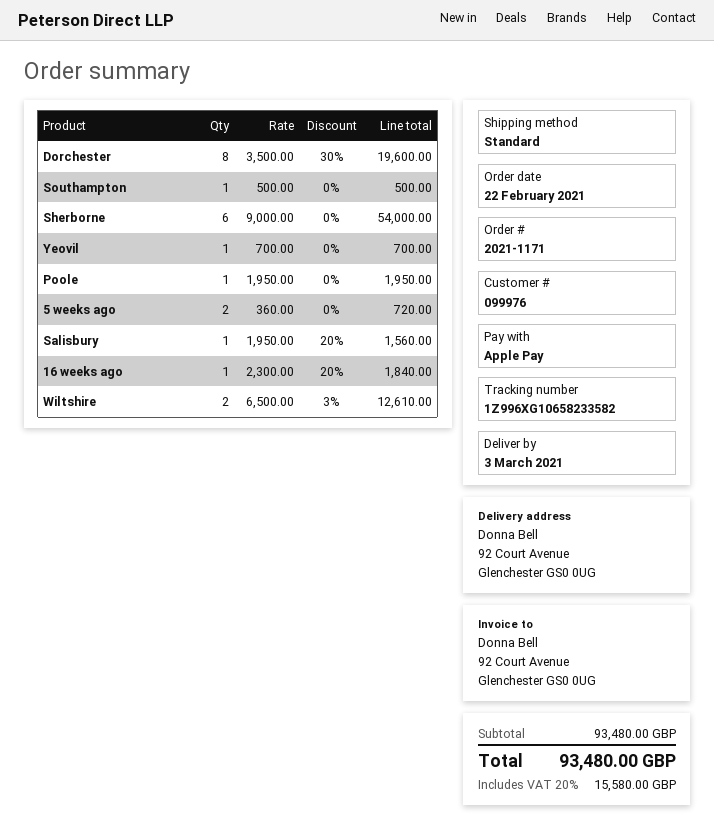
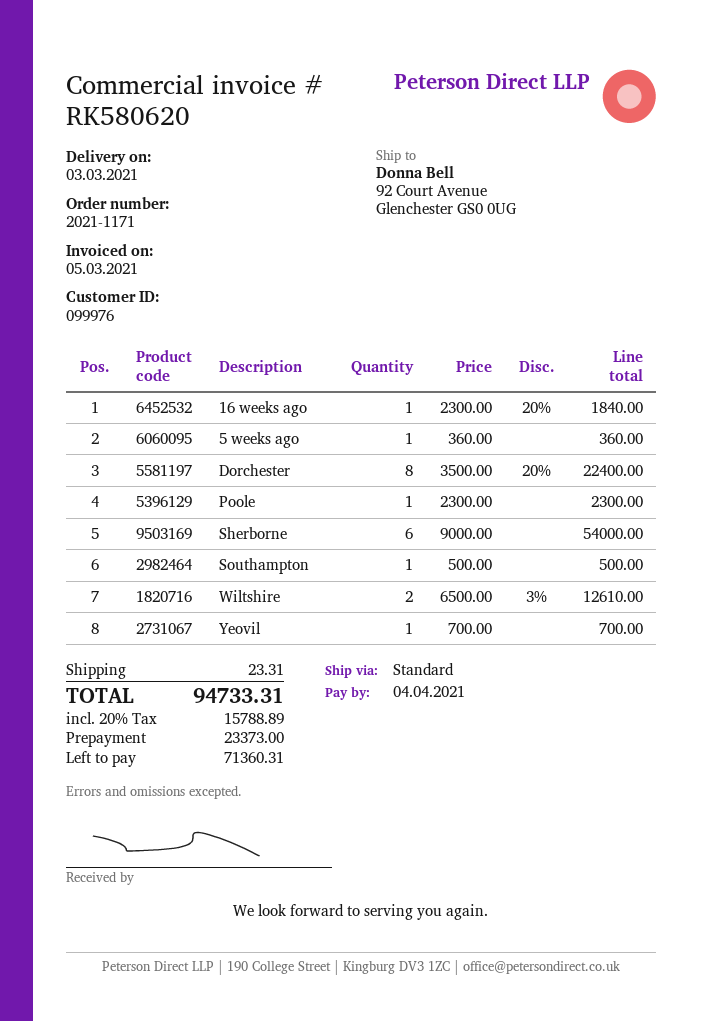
Dorchester: 8 x 3500.00 - 30% = 19600.00 -> 8 x 3500.00 - 20% = 22400.00
Poole: 1 x 1950.00 = 1950.00 -> 1 x 2300.00 = 2300.00
5 weeks ago: 2 x 360.00 = 720.00 -> 1 x 360.00 = 360.00
Salisbury: 1 x 1950.00 - 20% = 1560.00 -> none
shipping: none -> 23.31
tax: 20% = 15580.00 -> 20% = 15788.89
total: 93480.00 -> 94733.31

